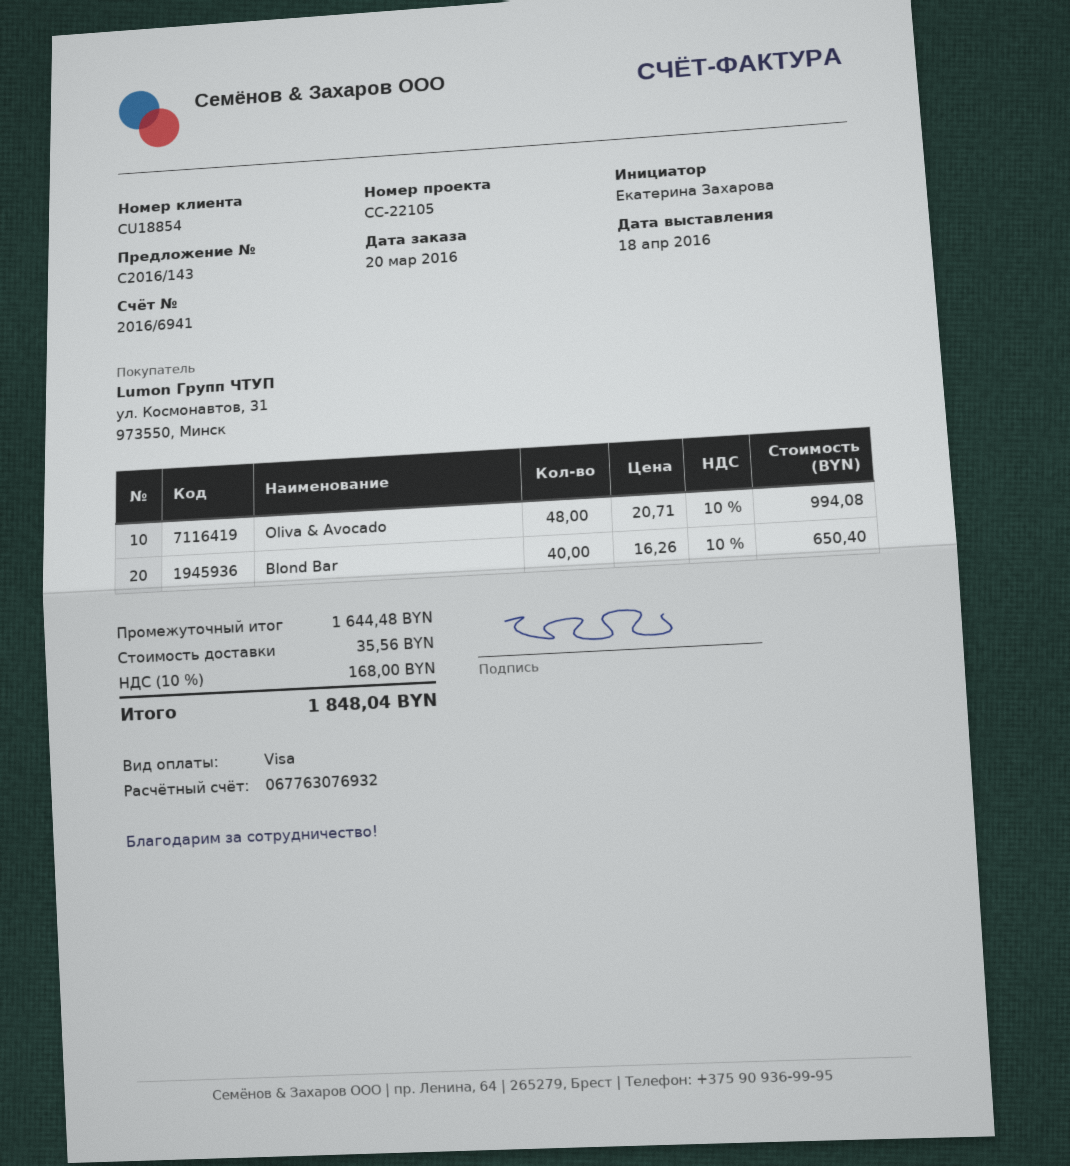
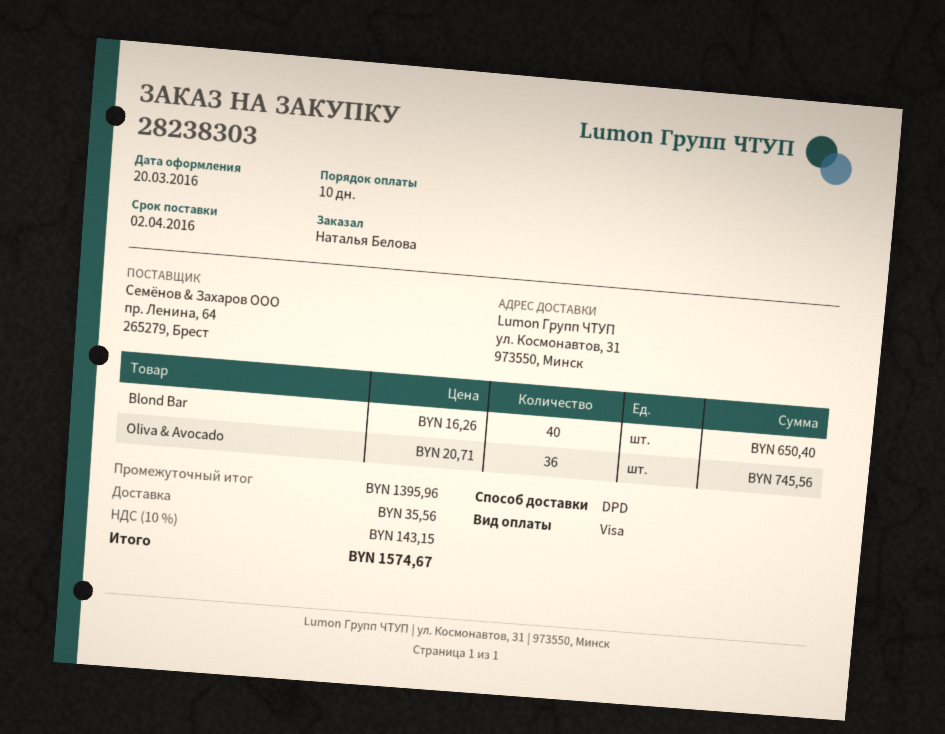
ordered by: Екатерина Захарова -> Наталья Белова
Oliva & Avocado: 48 x 20.71 = 994.08 -> 36 x 20.71 = 745.56
subtotal: 1644.48 -> 1395.96
tax: 10% = 168.00 -> 10% = 143.15
total: 1848.04 -> 1574.67

